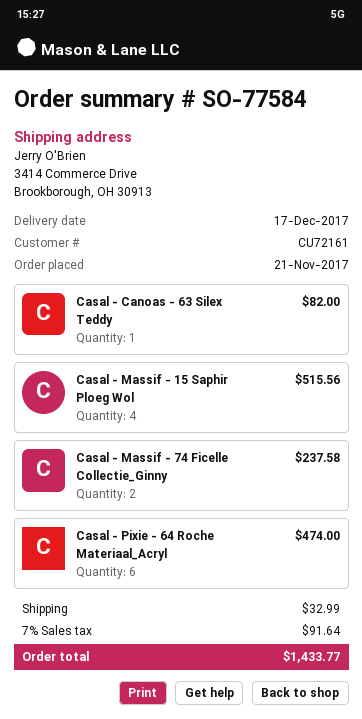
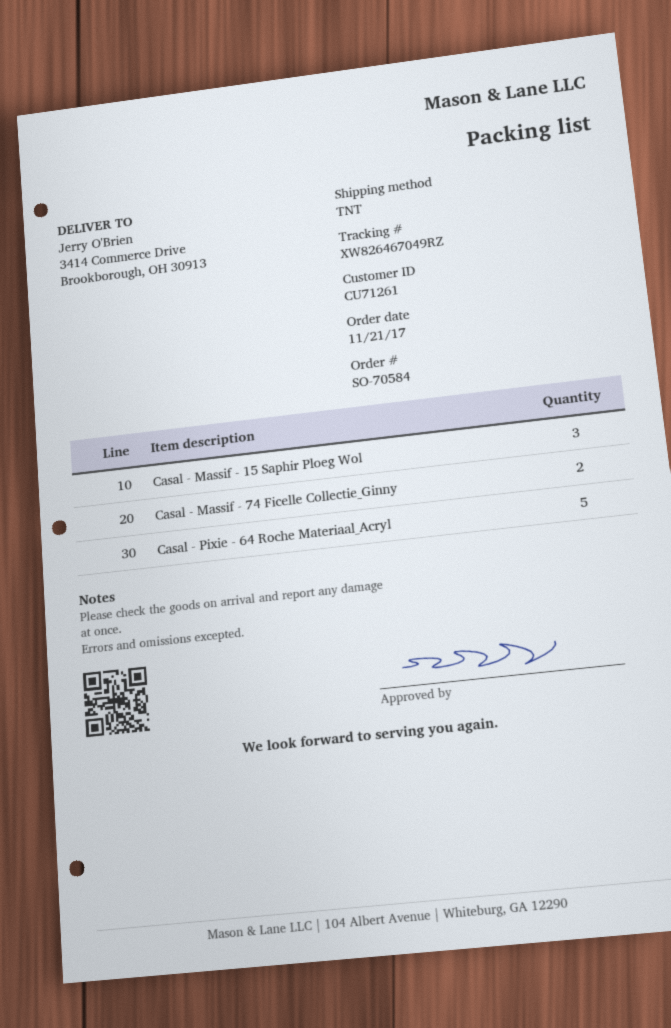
order number: SO-77584 -> SO-70584
customer number: CU72161 -> CU71261
Casal - Canoas - 63 Silex Teddy: 1 -> none
Casal - Massif - 15 Saphir Ploeg Wol: 4 -> 3
Casal - Pixie - 64 Roche Materiaal_Acryl: 6 -> 5

